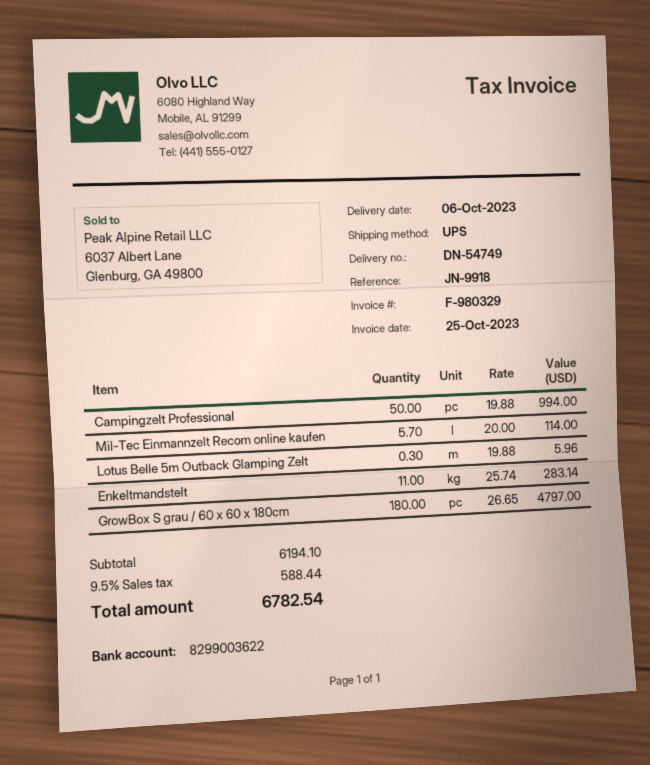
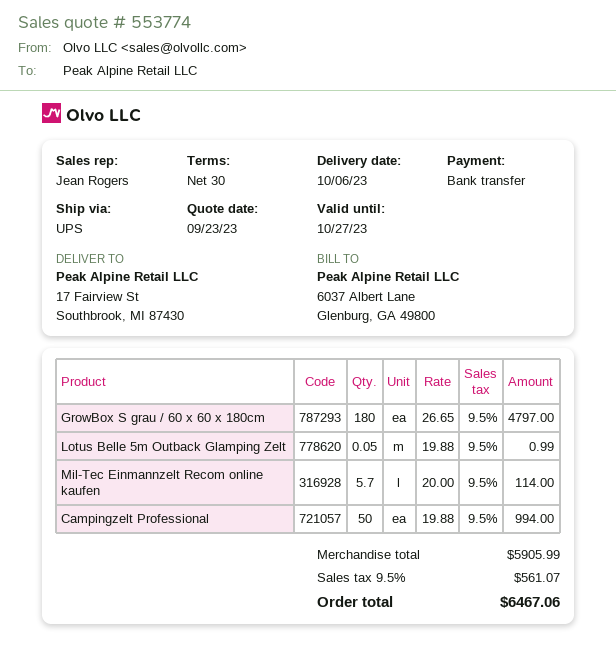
Lotus Belle 5m Outback Glamping Zelt: 0.3 x 19.88 = 5.96 -> 0.05 x 19.88 = 0.99
Enkeltmandstelt: 11 x 25.74 = 283.14 -> none
subtotal: 6194.10 -> 5905.99
tax: 9.5% = 588.44 -> 9.5% = 561.07
total: 6782.54 -> 6467.06

